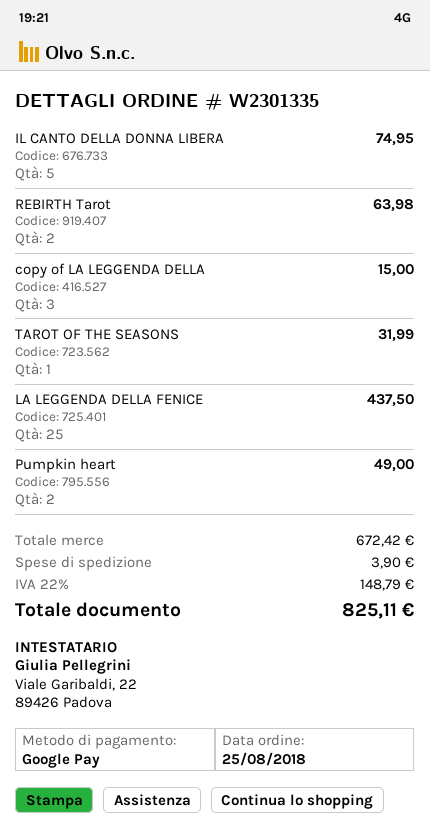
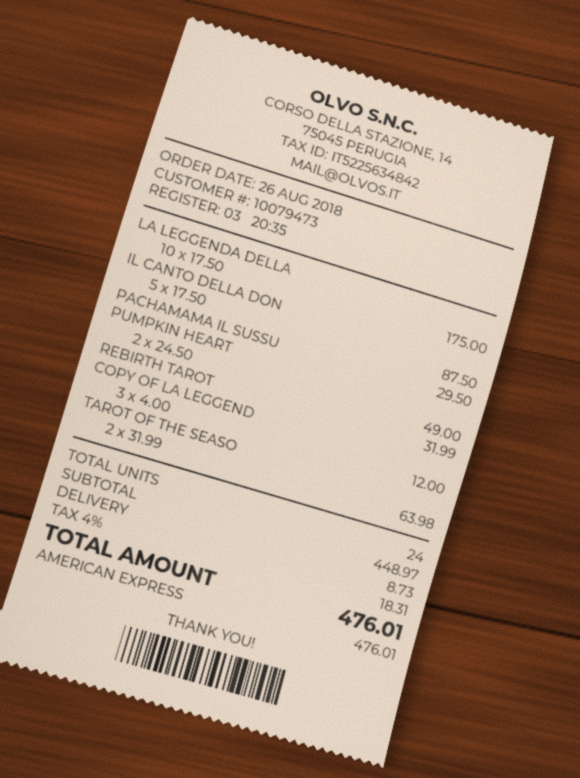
order date: 2018-08-25 -> 2018-08-26
payment method: Google Pay -> American Express
IL CANTO DELLA DONNA LIBERA: 5 for 74.95 -> 5 for 87.50
REBIRTH Tarot: 2 for 63.98 -> 1 for 31.99
copy of LA LEGGENDA DELLA: 3 for 15.00 -> 3 for 12.00
TAROT OF THE SEASONS: 1 for 31.99 -> 2 for 63.98
LA LEGGENDA DELLA FENICE: 25 for 437.50 -> 10 for 175.00
PACHAMAMA IL SUSSU: none -> 1 for 29.50
subtotal: 672.42 -> 448.97
shipping: 3.90 -> 8.73
tax: 22% = 148.79 -> 4% = 18.31
total: 825.11 -> 476.01

